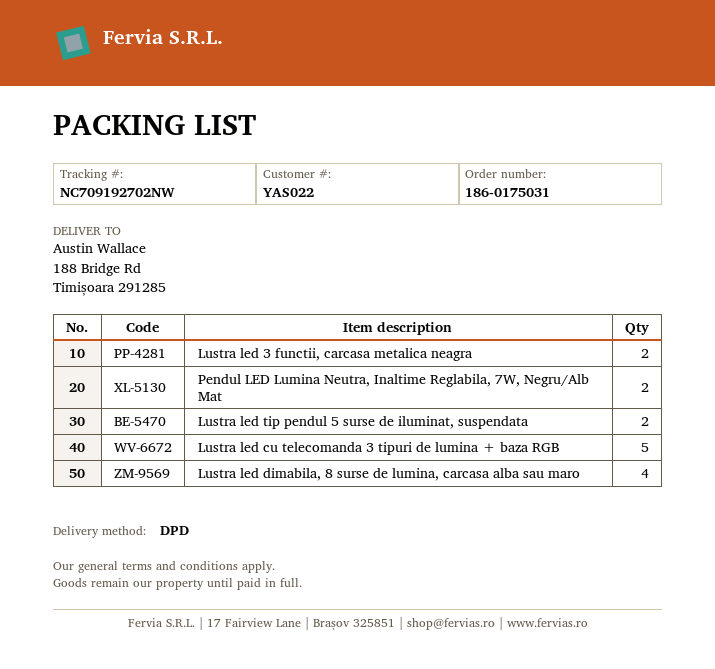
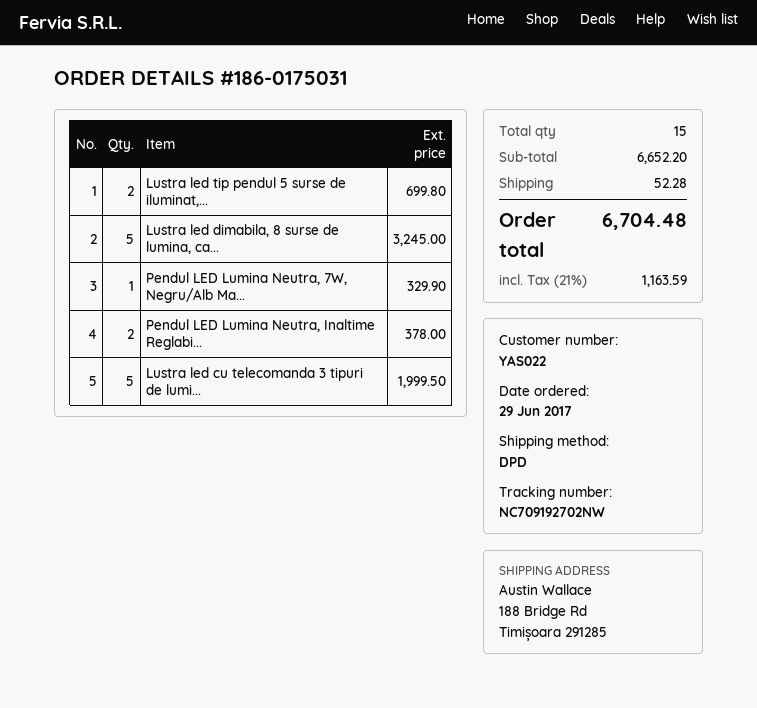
Lustra led 3 functii, carcasa metalica neagra: 2 -> none
Lustra led dimabila, 8 surse de lumina, carcasa alba sau maro: 4 -> 5
Pendul LED Lumina Neutra, 7W, Negru/Alb Ma...: none -> 1

